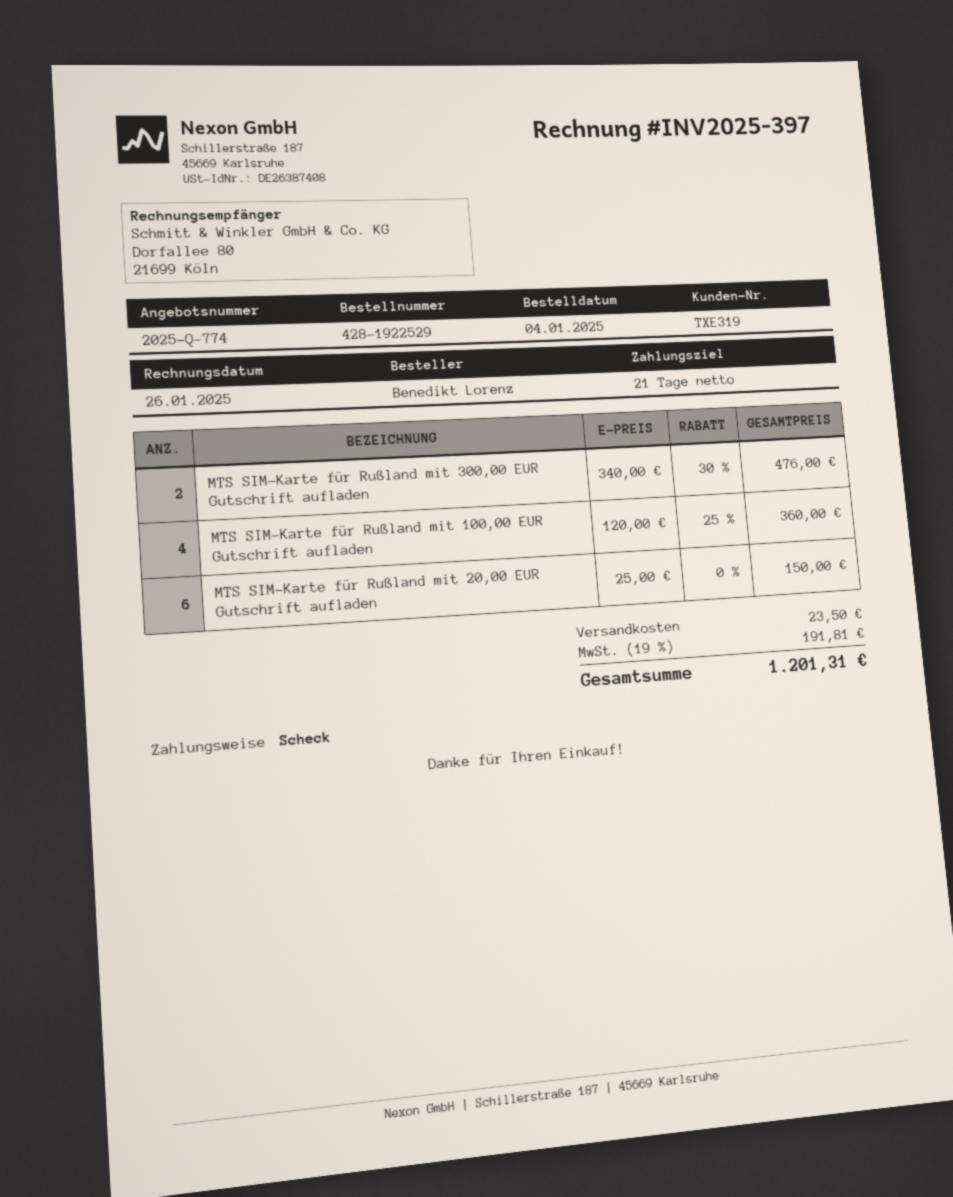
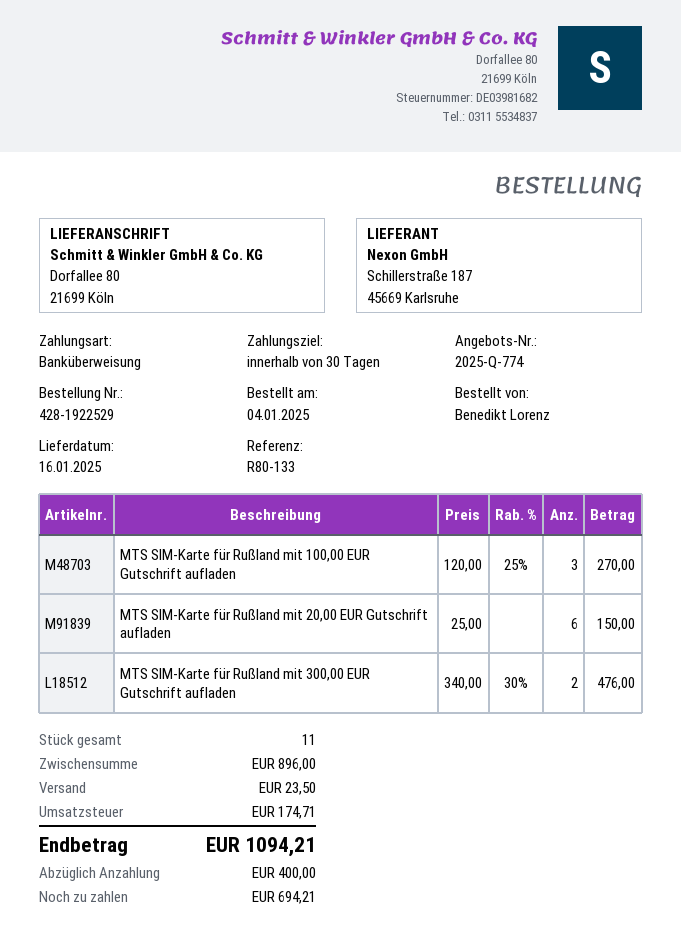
payment terms: 21 days -> 30 days
payment method: cheque -> bank transfer
MTS SIM-Karte für Rußland mit 100,00 EUR Gutschrift aufladen: 4 x 120.00 - 25% = 360.00 -> 3 x 120.00 - 25% = 270.00
tax: 191.81 -> 174.71
total: 1201.31 -> 1094.21

